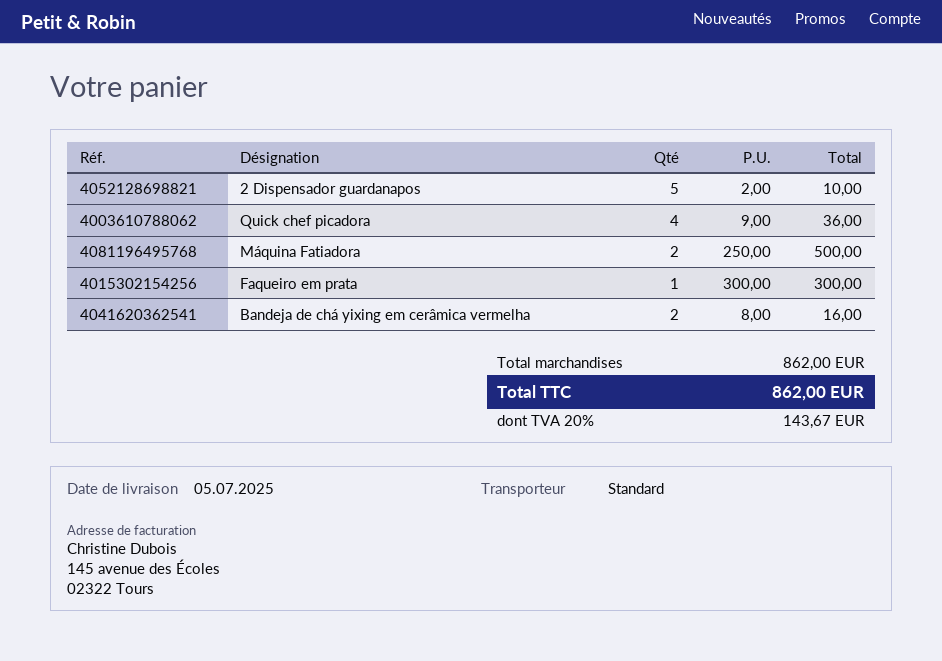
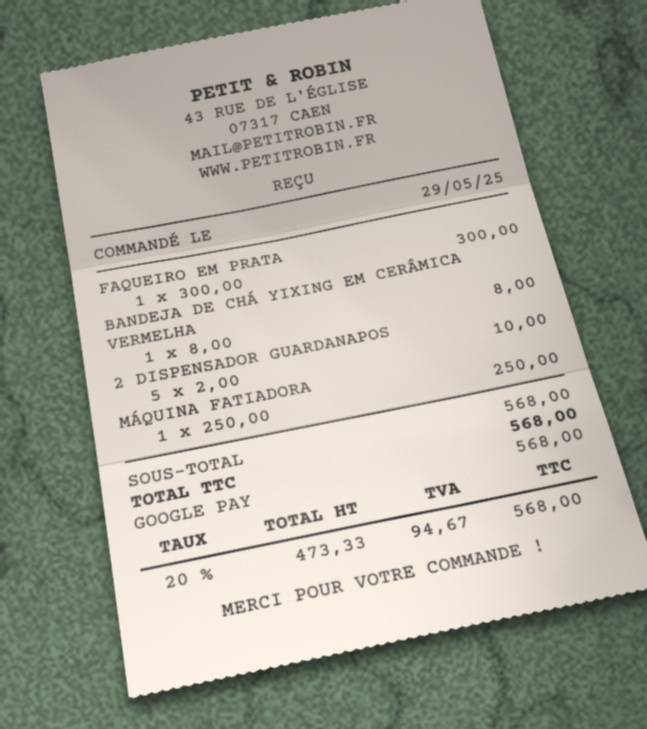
Quick chef picadora: 4 x 9.00 = 36.00 -> none
Máquina Fatiadora: 2 x 250.00 = 500.00 -> 1 x 250.00 = 250.00
Bandeja de chá yixing em cerâmica vermelha: 2 x 8.00 = 16.00 -> 1 x 8.00 = 8.00
subtotal: 862.00 -> 568.00
tax: 20% = 143.67 -> 20% = 94.67
total: 862.00 -> 568.00

